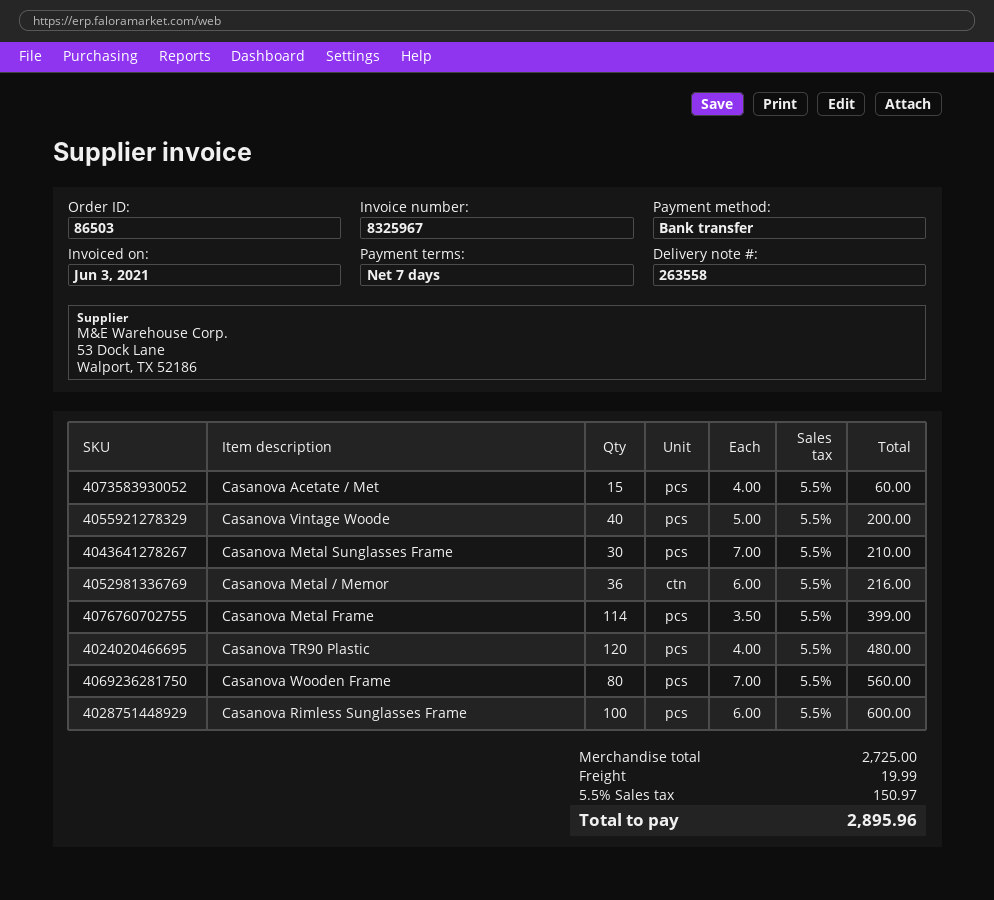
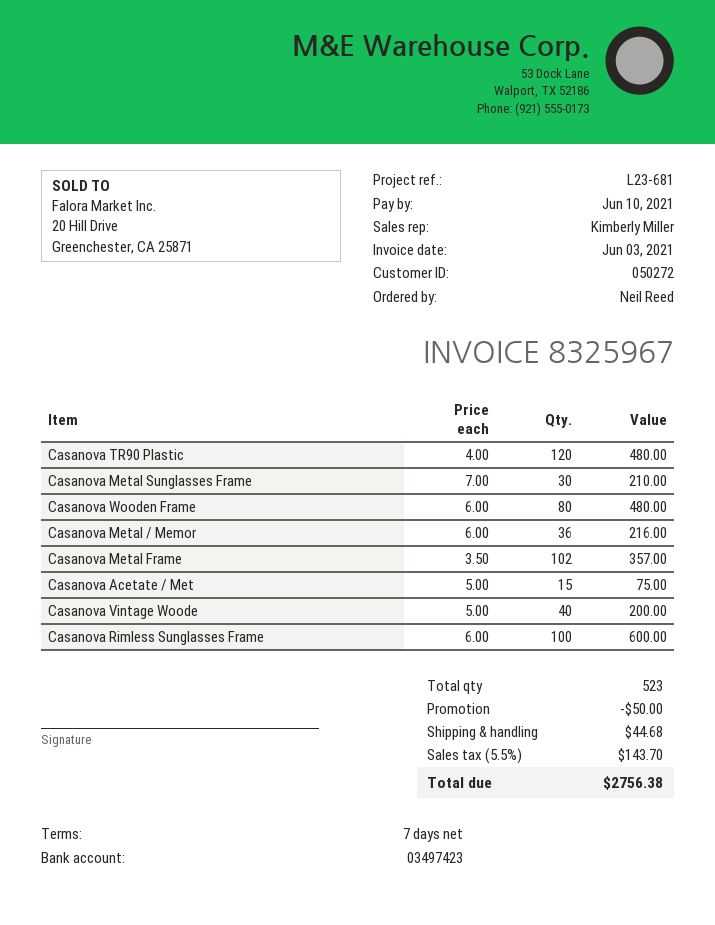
Casanova Acetate / Met: 15 x 4.00 = 60.00 -> 15 x 5.00 = 75.00
Casanova Metal Frame: 114 x 3.50 = 399.00 -> 102 x 3.50 = 357.00
Casanova Wooden Frame: 80 x 7.00 = 560.00 -> 80 x 6.00 = 480.00
discount: none -> 50.00
shipping: 19.99 -> 44.68
tax: 5.5% = 150.97 -> 5.5% = 143.70
total: 2895.96 -> 2756.38

